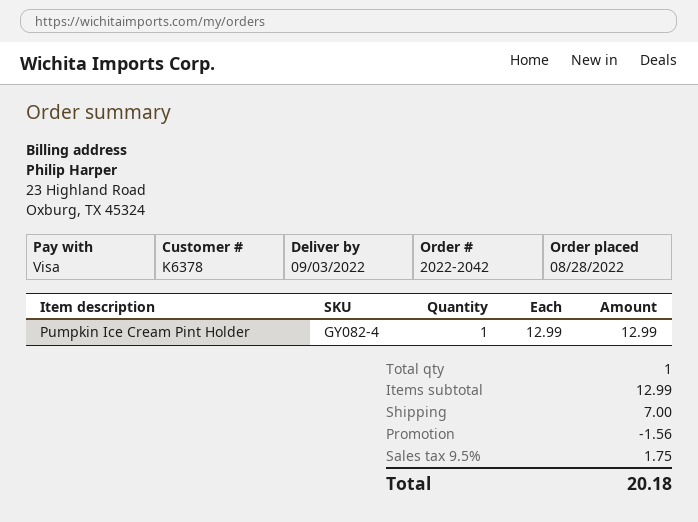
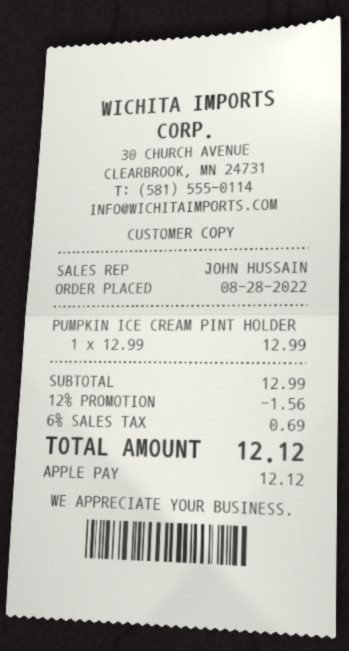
payment method: Visa -> Apple Pay
shipping: 7.00 -> none
tax: 9.5% = 1.75 -> 6% = 0.69
total: 20.18 -> 12.12

